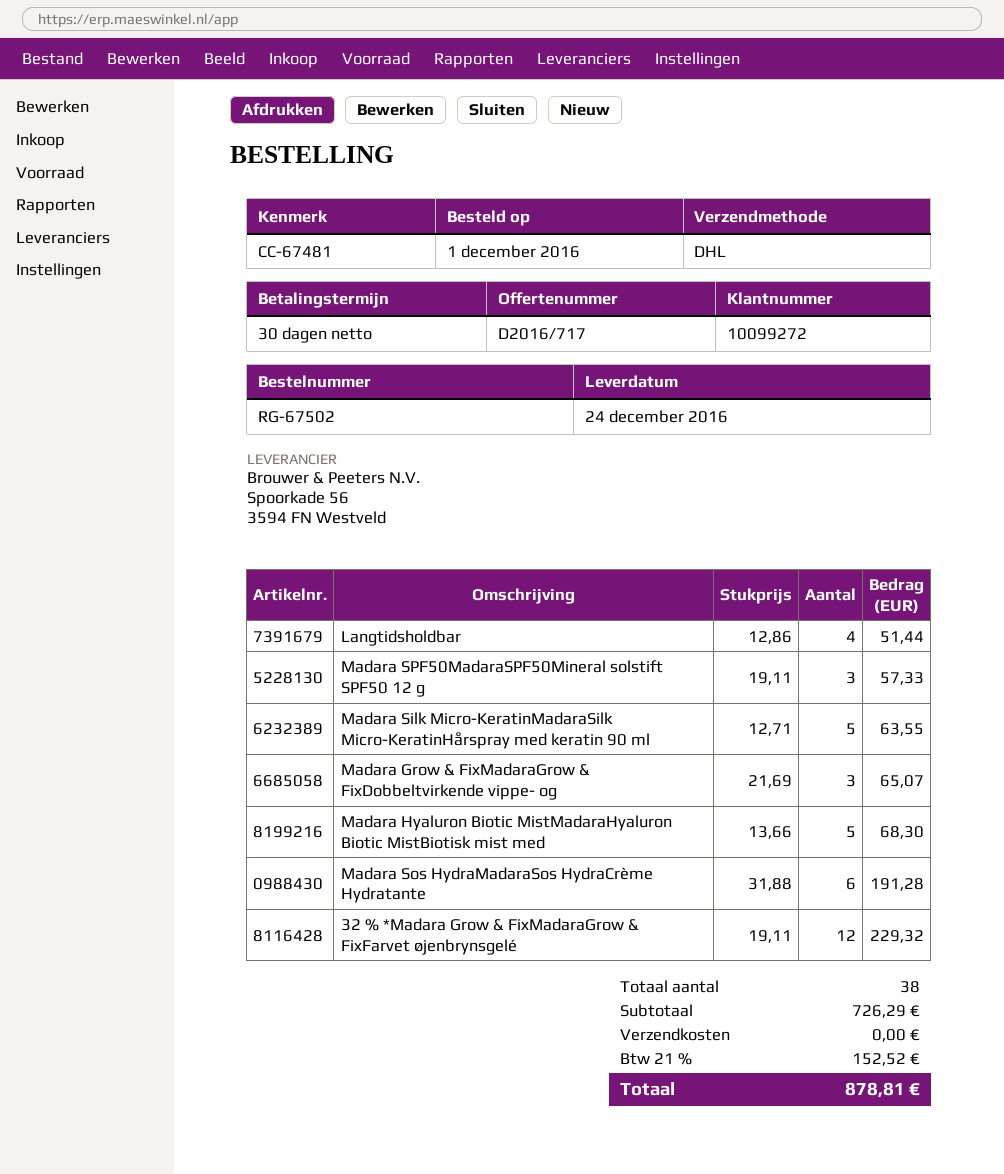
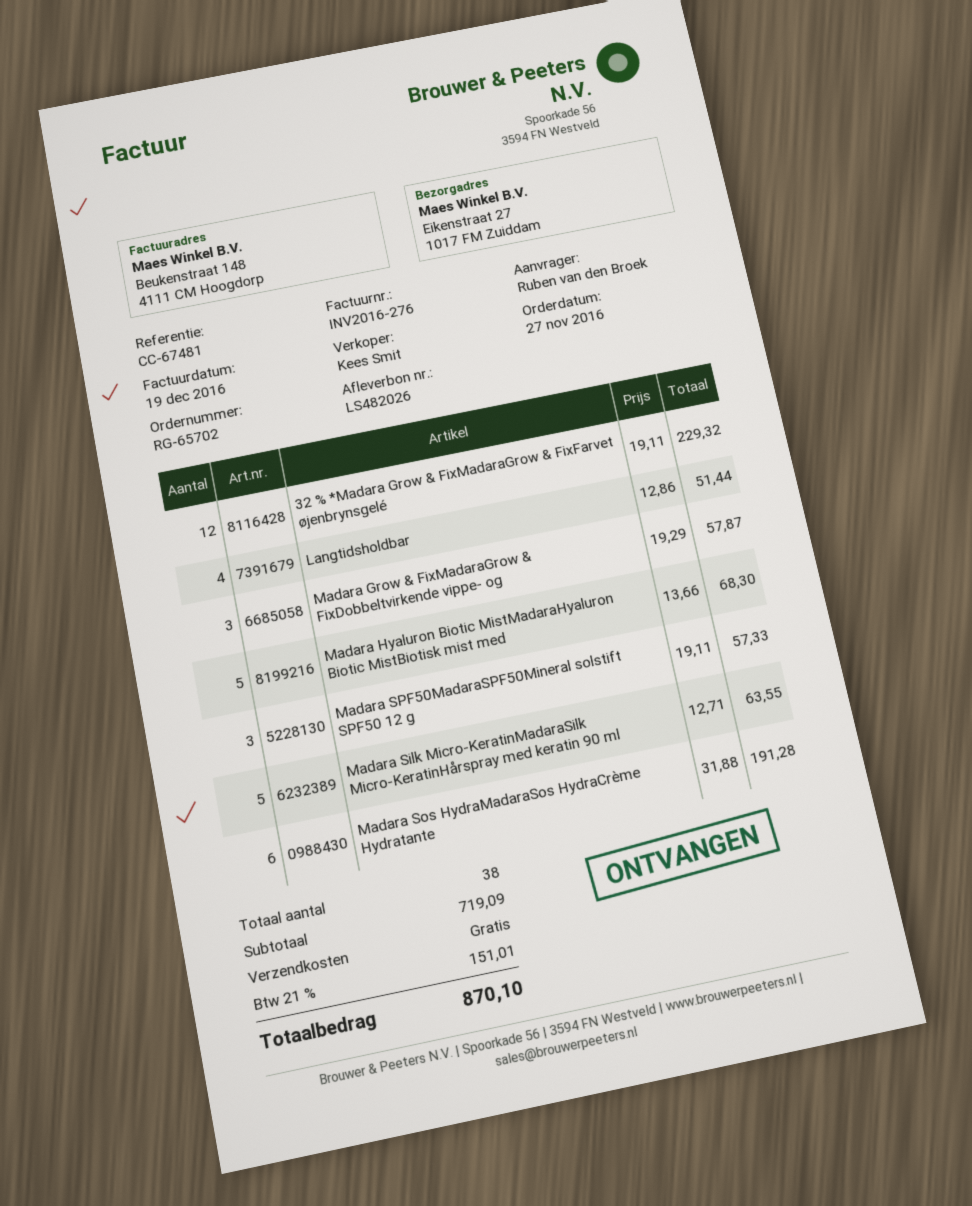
order number: RG-67502 -> RG-65702
order date: 2016-12-01 -> 2016-11-27
Madara Grow & FixMadaraGrow & FixDobbeltvirkende vippe- og: 3 x 21.69 = 65.07 -> 3 x 19.29 = 57.87
subtotal: 726.29 -> 719.09
tax: 21% = 152.52 -> 21% = 151.01
total: 878.81 -> 870.10

